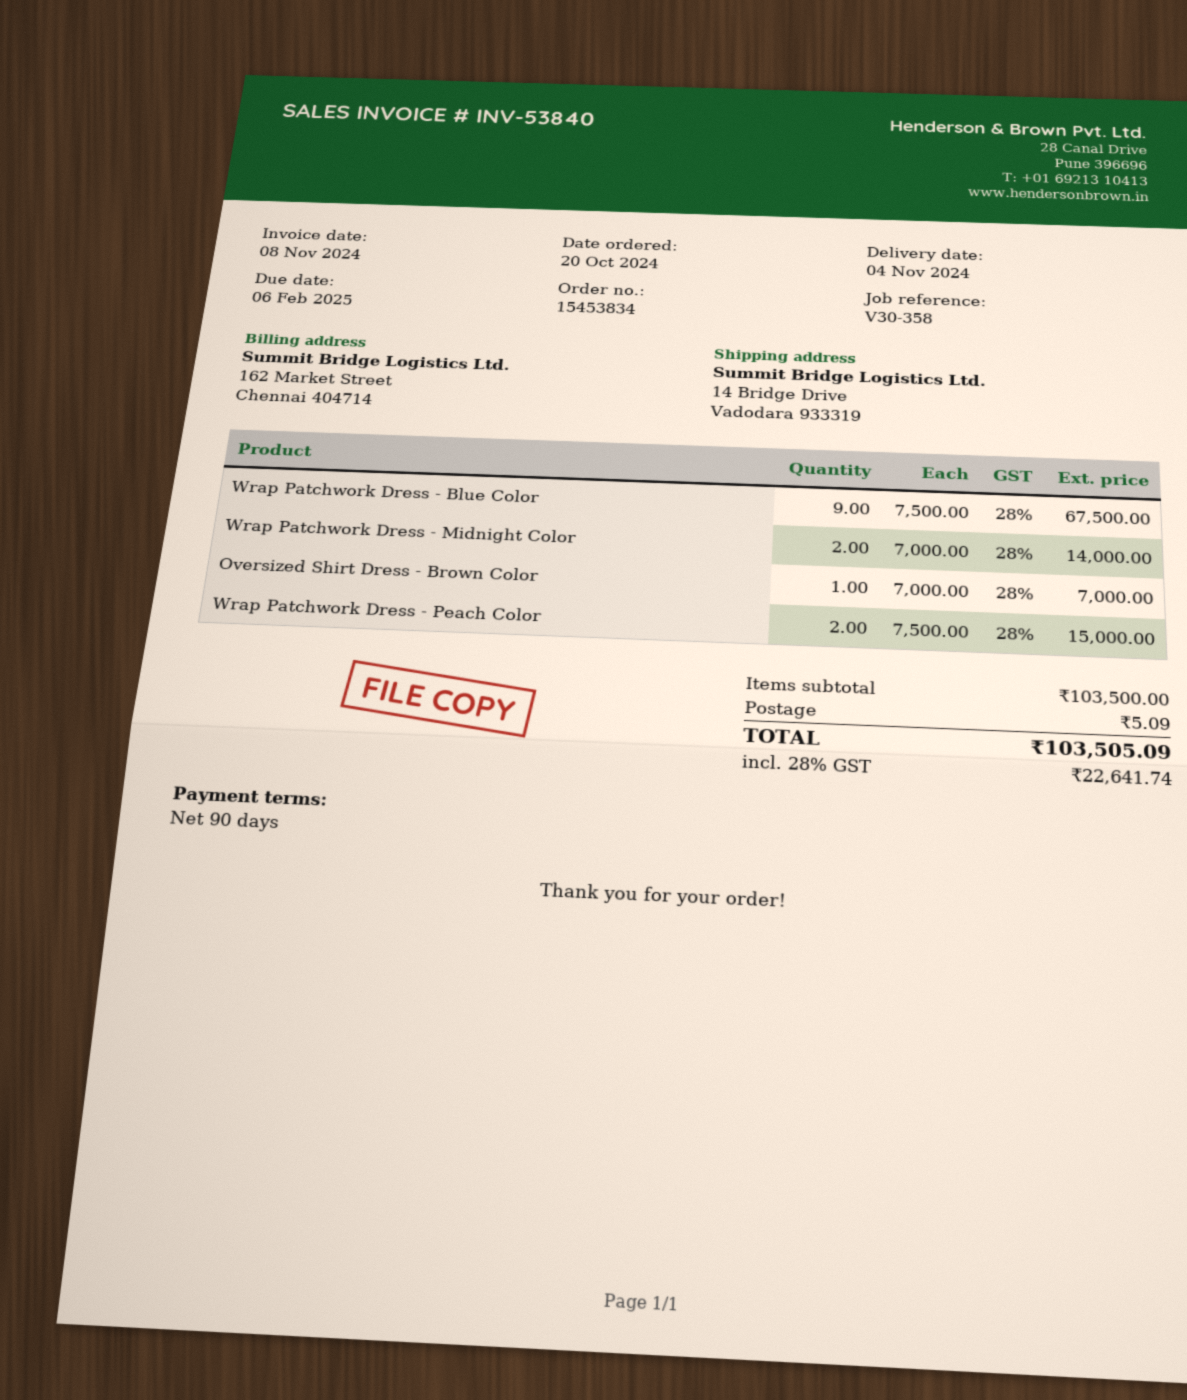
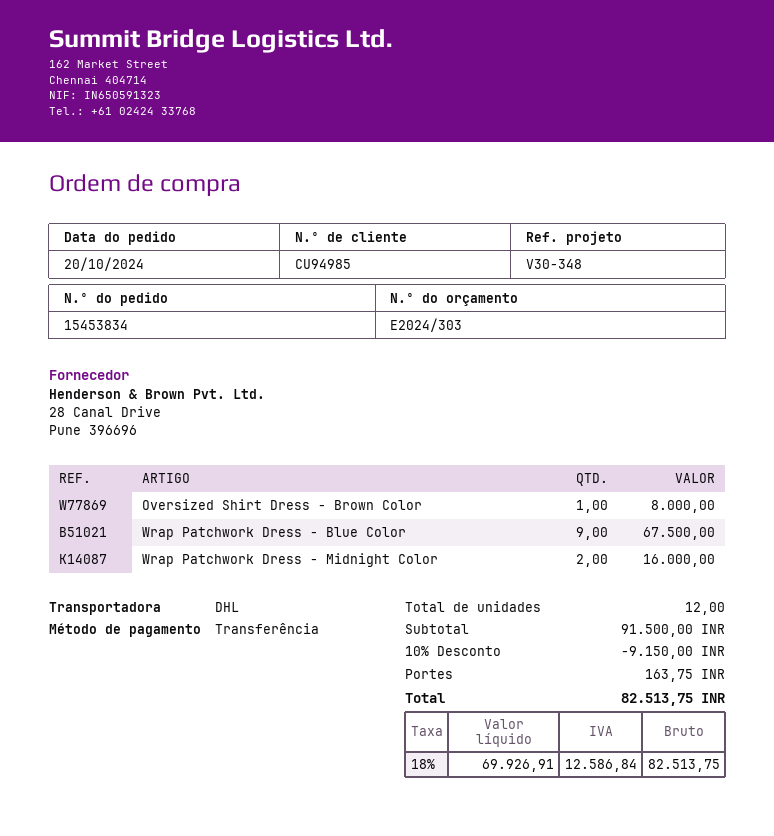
reference: V30-358 -> V30-348
Wrap Patchwork Dress - Midnight Color: 2 for 14000.00 -> 2 for 16000.00
Oversized Shirt Dress - Brown Color: 1 for 7000.00 -> 1 for 8000.00
Wrap Patchwork Dress - Peach Color: 2 for 15000.00 -> none
subtotal: 103500.00 -> 91500.00
discount: none -> 10% = 9150.00
shipping: 5.09 -> 163.75
tax: 28% = 22641.74 -> 18% = 12586.84
total: 103505.09 -> 82513.75

